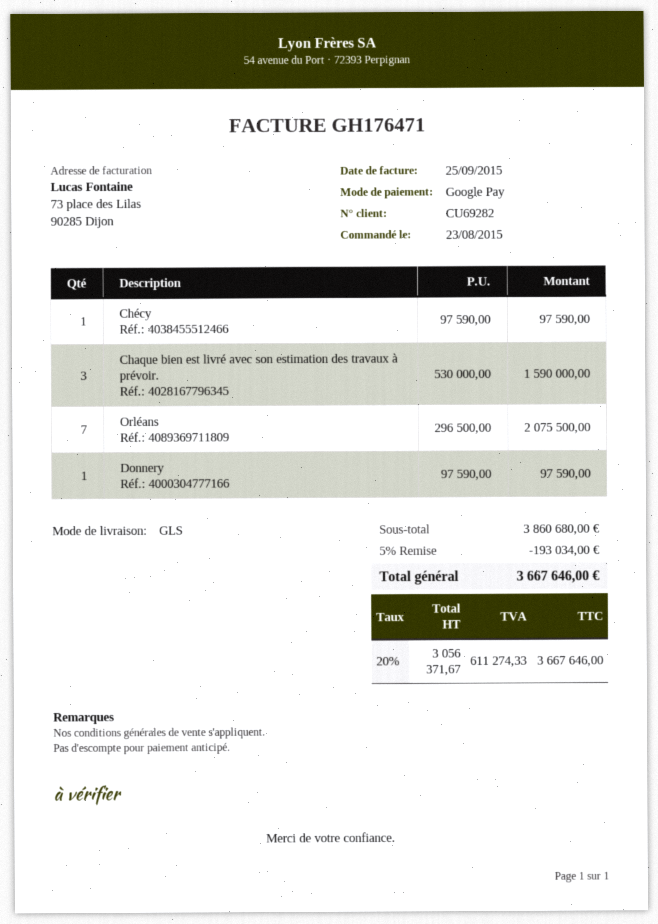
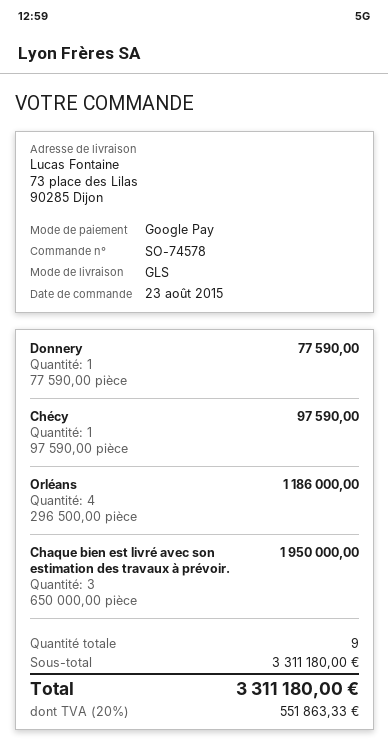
Chaque bien est livré avec son estimation des travaux à prévoir.: 3 x 530000.00 = 1590000.00 -> 3 x 650000.00 = 1950000.00
Orléans: 7 x 296500.00 = 2075500.00 -> 4 x 296500.00 = 1186000.00
Donnery: 1 x 97590.00 = 97590.00 -> 1 x 77590.00 = 77590.00
subtotal: 3860680.00 -> 3311180.00
discount: 5% = 193034.00 -> none
tax: 20% = 611274.33 -> 20% = 551863.33
total: 3667646.00 -> 3311180.00

